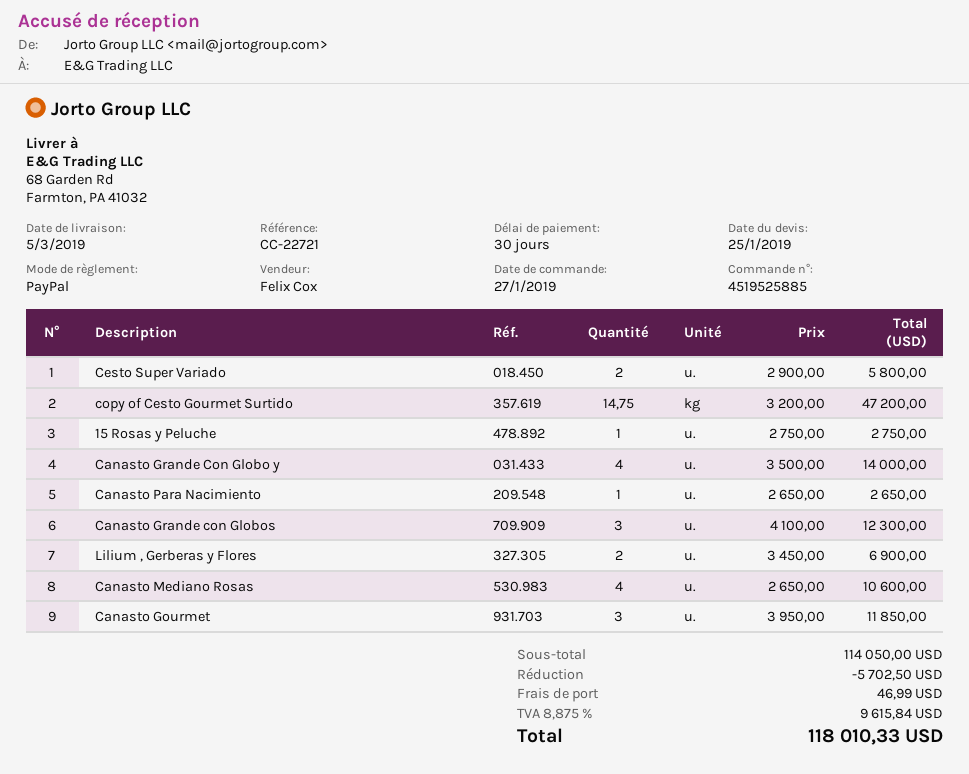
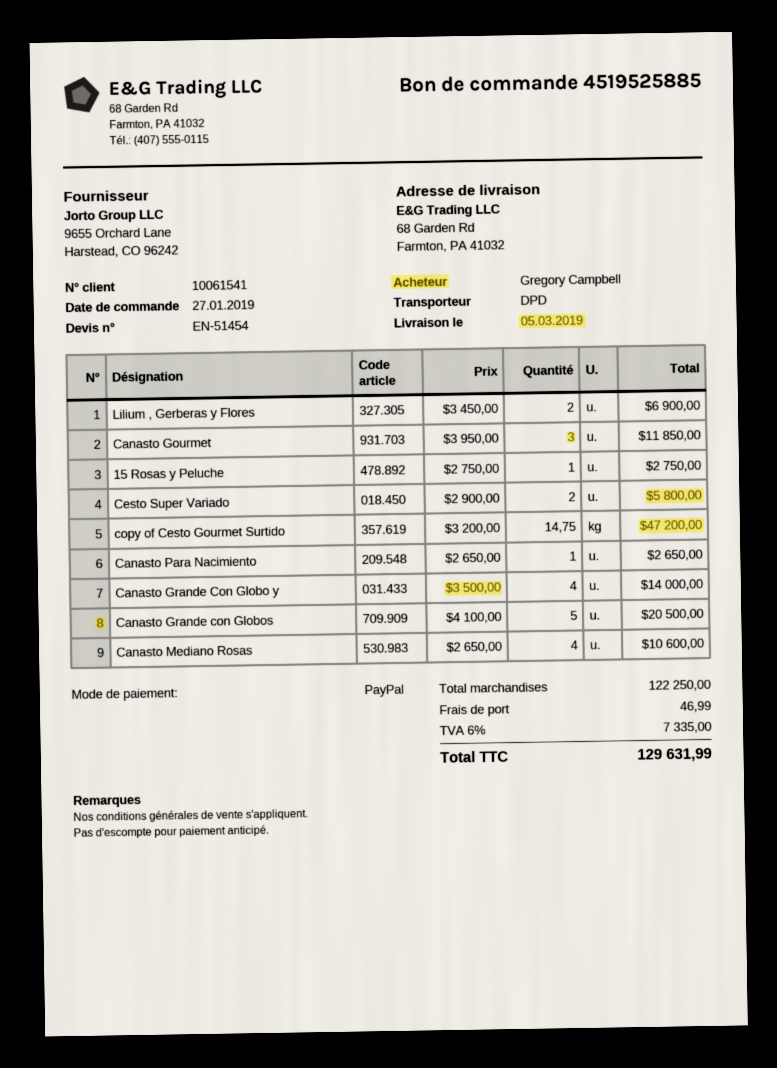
Canasto Grande con Globos: 3 x 4100.00 = 12300.00 -> 5 x 4100.00 = 20500.00
subtotal: 114050.00 -> 122250.00
discount: 5702.50 -> none
tax: 8.875% = 9615.84 -> 6% = 7335.00
total: 118010.33 -> 129631.99

